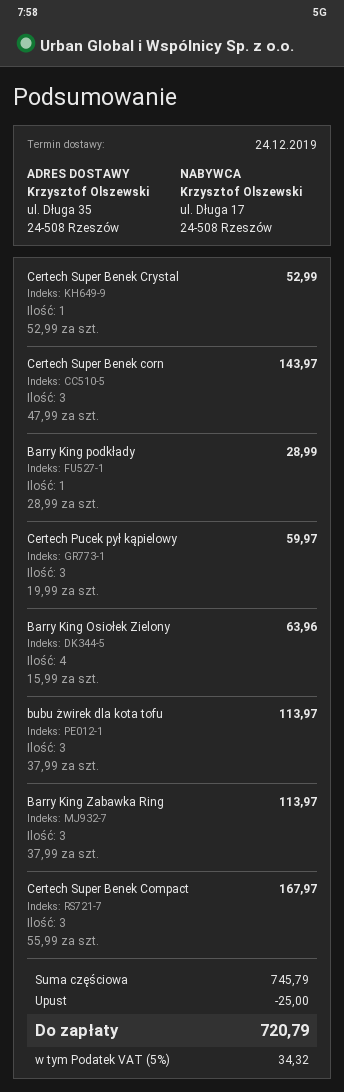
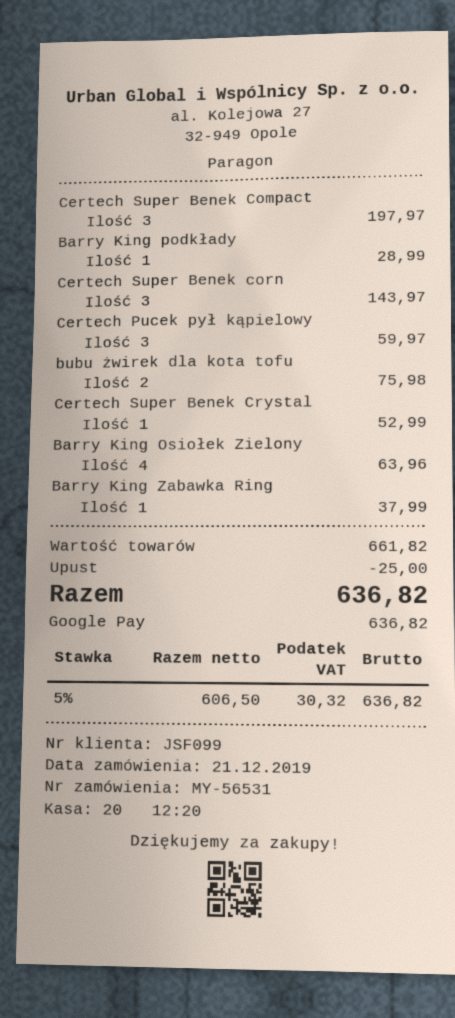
bubu żwirek dla kota tofu: 3 for 113.97 -> 2 for 75.98
Barry King Zabawka Ring: 3 for 113.97 -> 1 for 37.99
Certech Super Benek Compact: 3 for 167.97 -> 3 for 197.97
subtotal: 745.79 -> 661.82
tax: 5% = 34.32 -> 5% = 30.32
total: 720.79 -> 636.82

